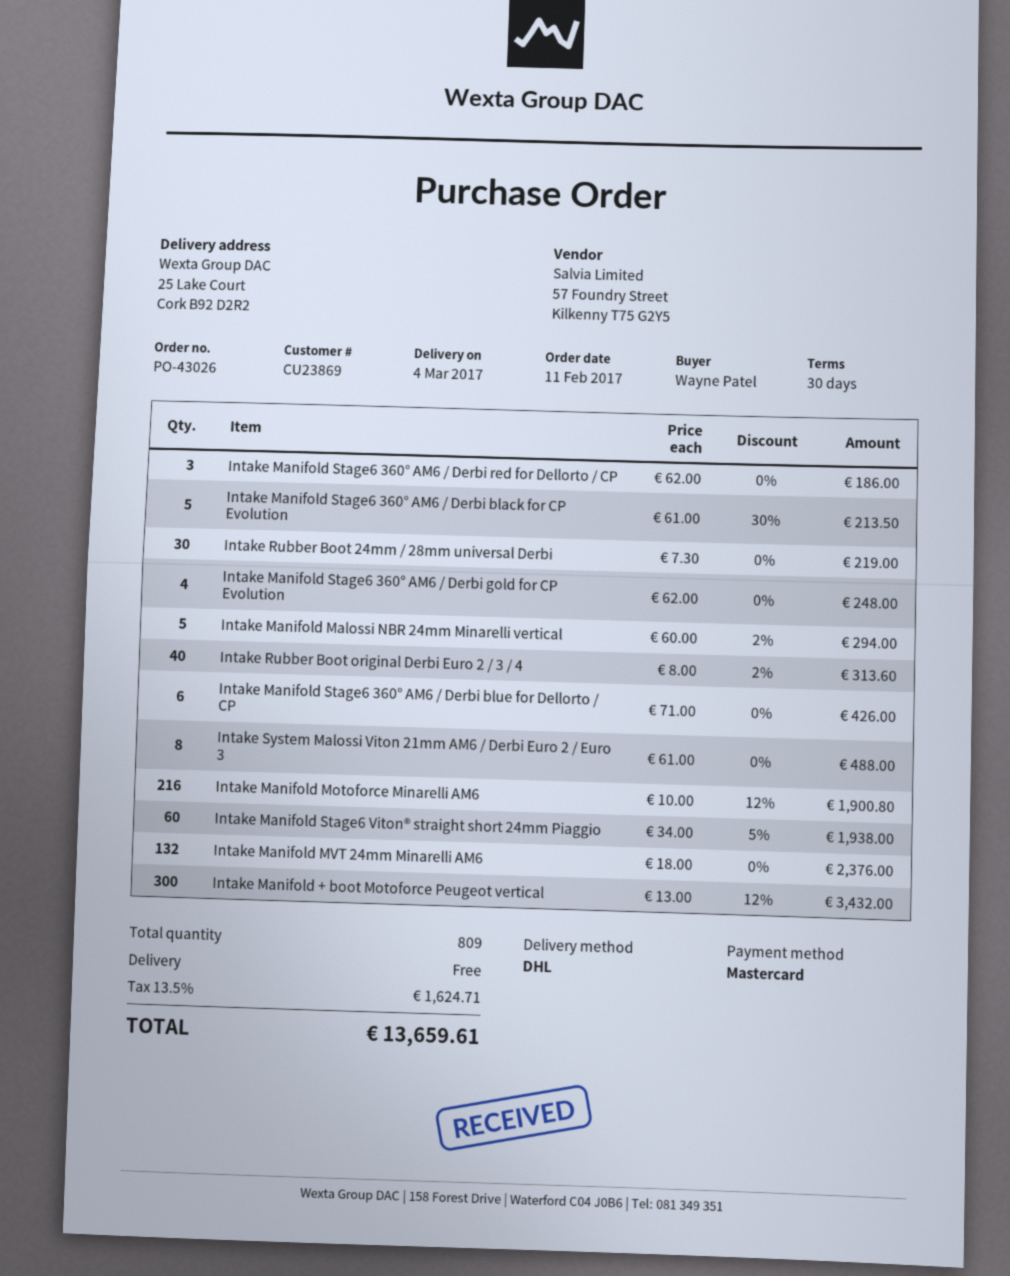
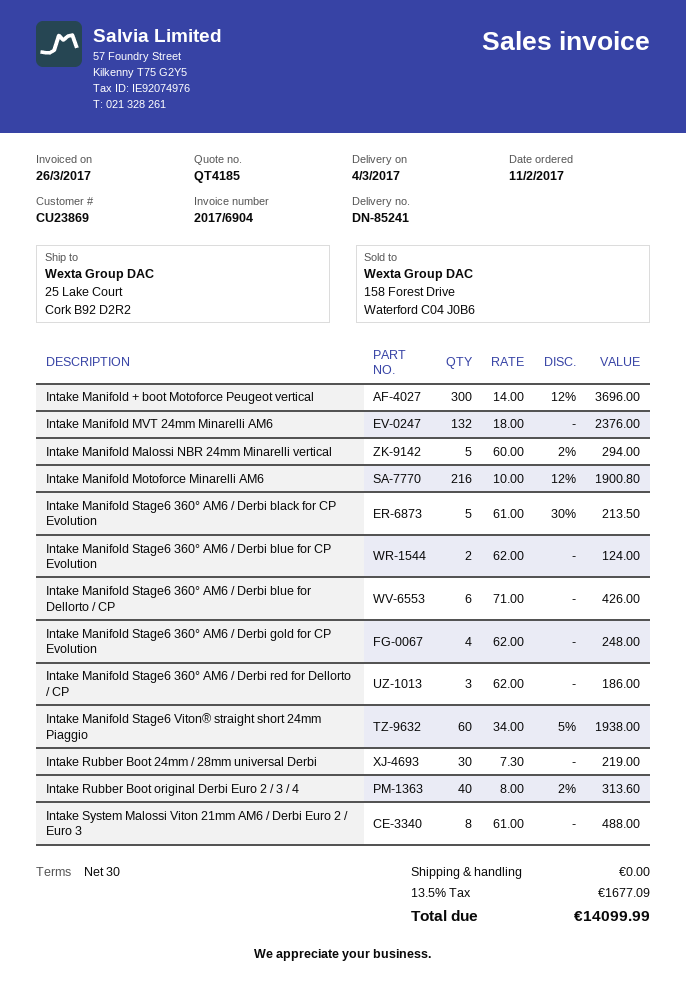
Intake Manifold + boot Motoforce Peugeot vertical: 300 x 13.00 - 12% = 3432.00 -> 300 x 14.00 - 12% = 3696.00
Intake Manifold Stage6 360° AM6 / Derbi blue for CP Evolution: none -> 2 x 62.00 = 124.00
tax: 13.5% = 1624.71 -> 13.5% = 1677.09
total: 13659.61 -> 14099.99

